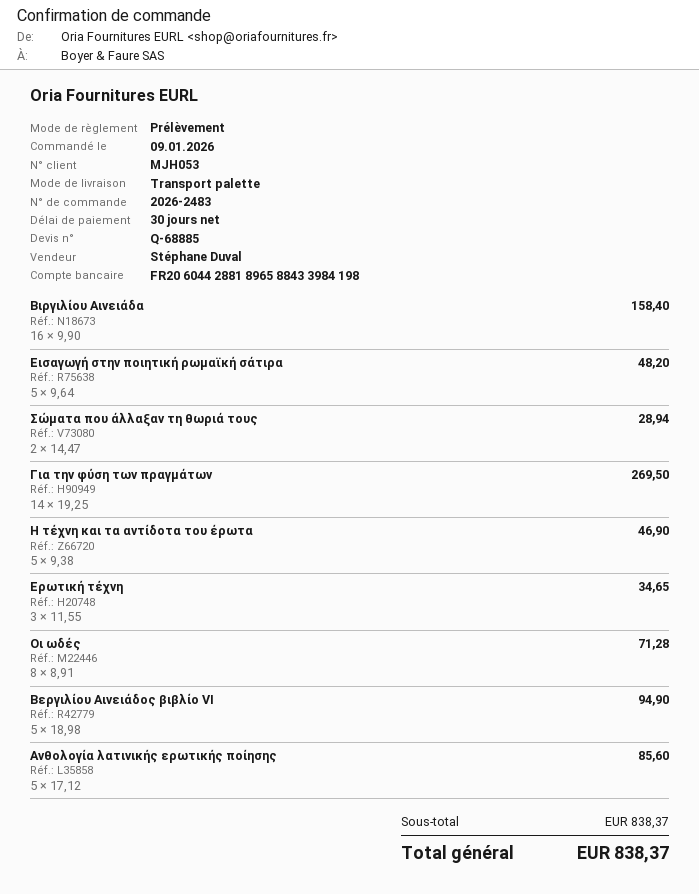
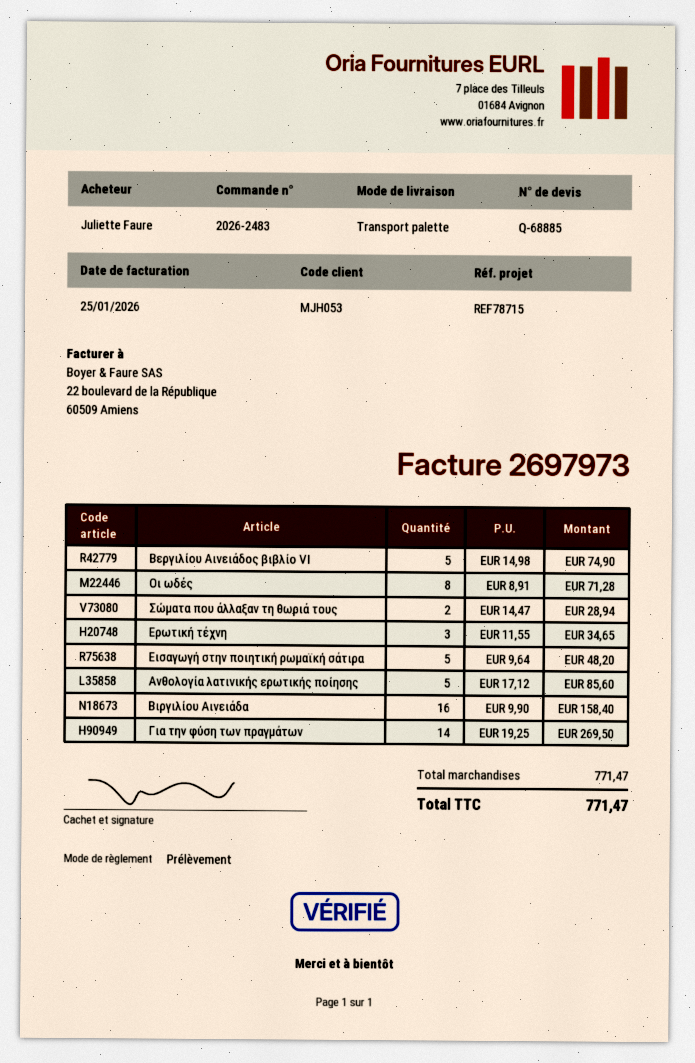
Η τέχνη και τα αντίδοτα του έρωτα: 5 x 9.38 = 46.90 -> none
Βεργιλίου Αινειάδος βιβλίο VI: 5 x 18.98 = 94.90 -> 5 x 14.98 = 74.90
subtotal: 838.37 -> 771.47
total: 838.37 -> 771.47

